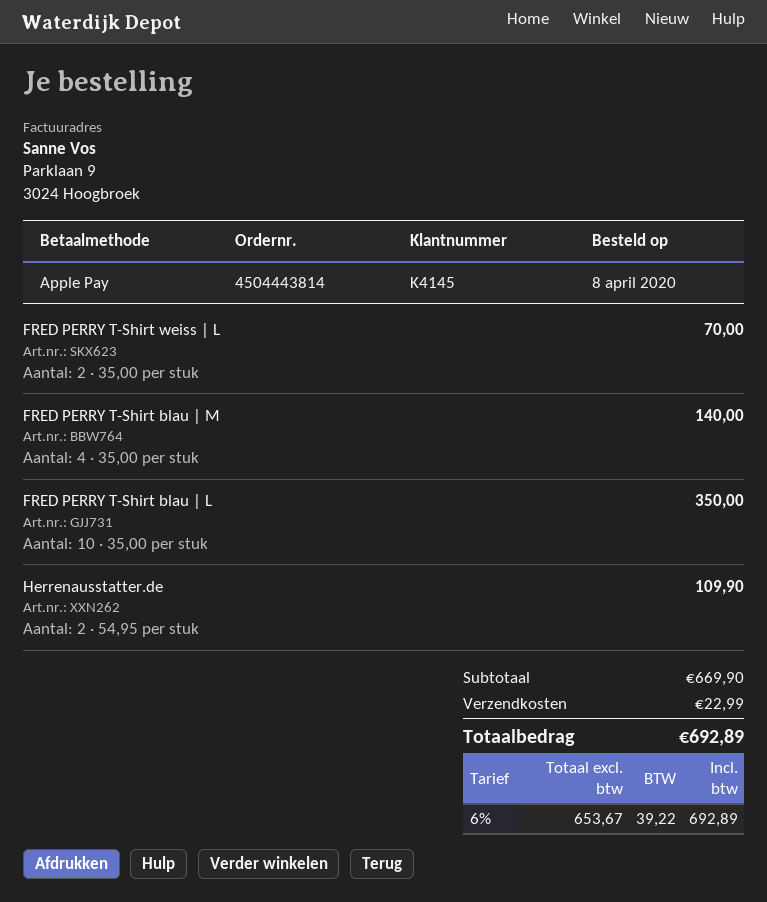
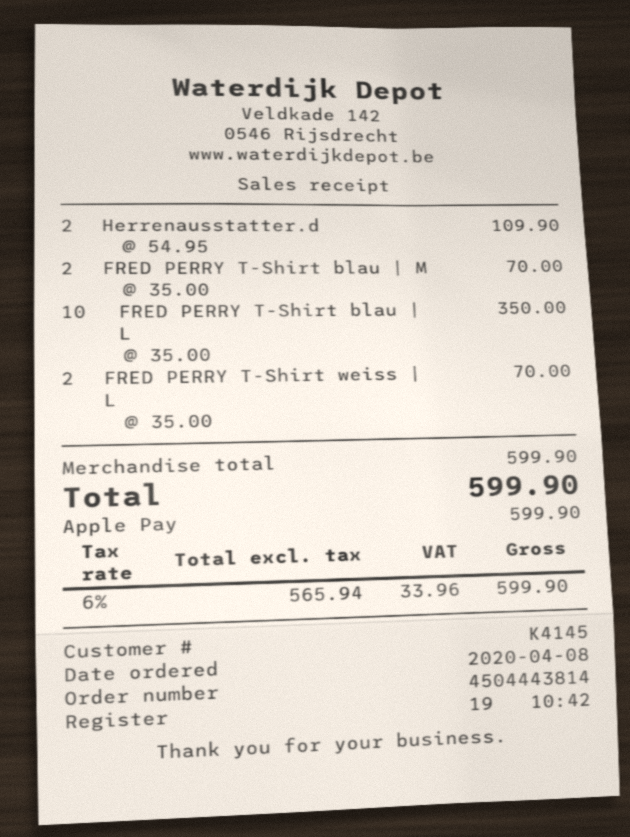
FRED PERRY T-Shirt blau | M: 4 x 35.00 = 140.00 -> 2 x 35.00 = 70.00
subtotal: 669.90 -> 599.90
shipping: 22.99 -> none
net: 653.67 -> 565.94
tax: 6% = 39.22 -> 6% = 33.96
total: 692.89 -> 599.90

